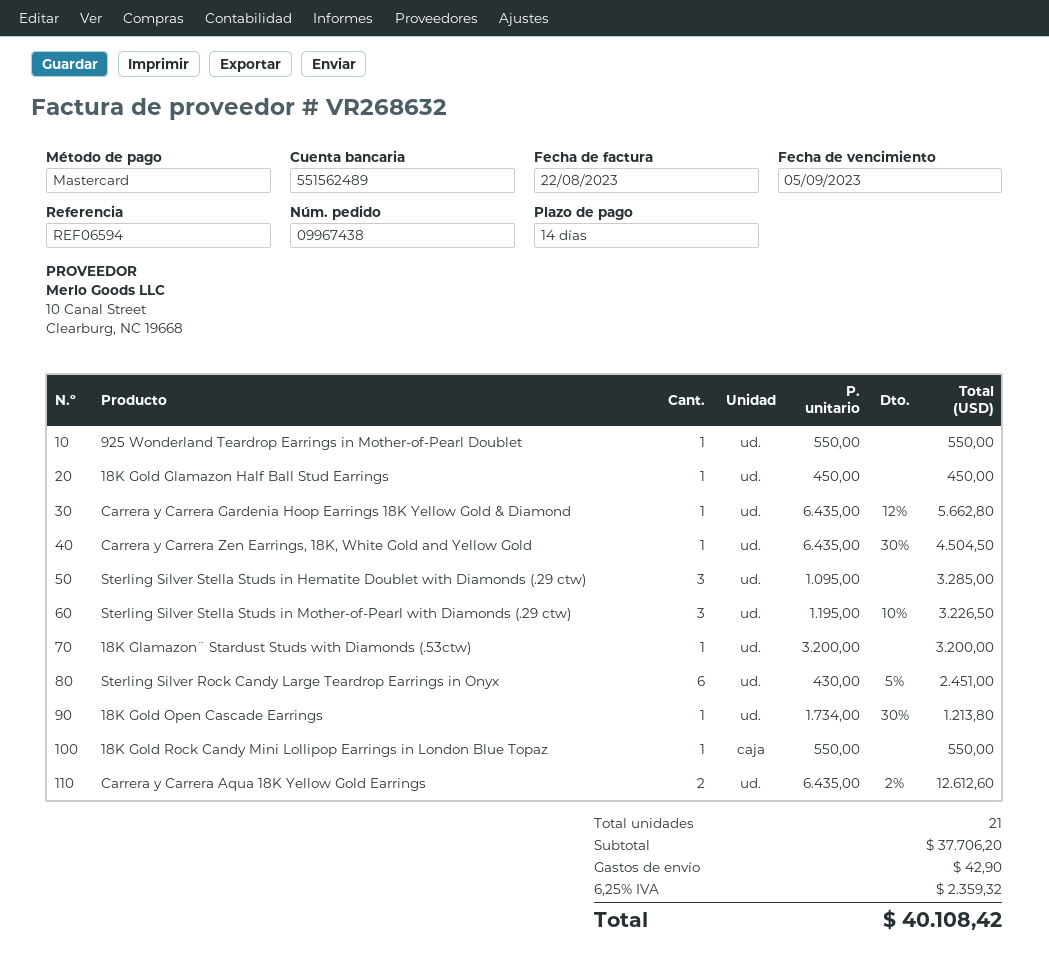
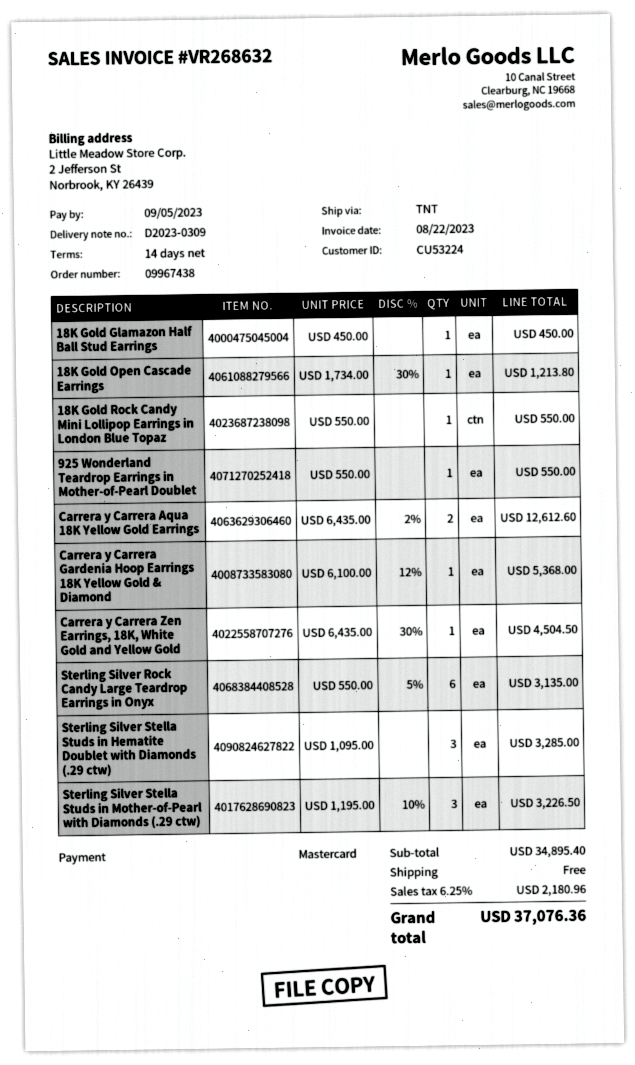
Carrera y Carrera Gardenia Hoop Earrings 18K Yellow Gold & Diamond: 1 x 6435.00 - 12% = 5662.80 -> 1 x 6100.00 - 12% = 5368.00
18K Glamazon¨ Stardust Studs with Diamonds (.53ctw): 1 x 3200.00 = 3200.00 -> none
Sterling Silver Rock Candy Large Teardrop Earrings in Onyx: 6 x 430.00 - 5% = 2451.00 -> 6 x 550.00 - 5% = 3135.00
subtotal: 37706.20 -> 34895.40
shipping: 42.90 -> 0.00
tax: 6.25% = 2359.32 -> 6.25% = 2180.96
total: 40108.42 -> 37076.36

